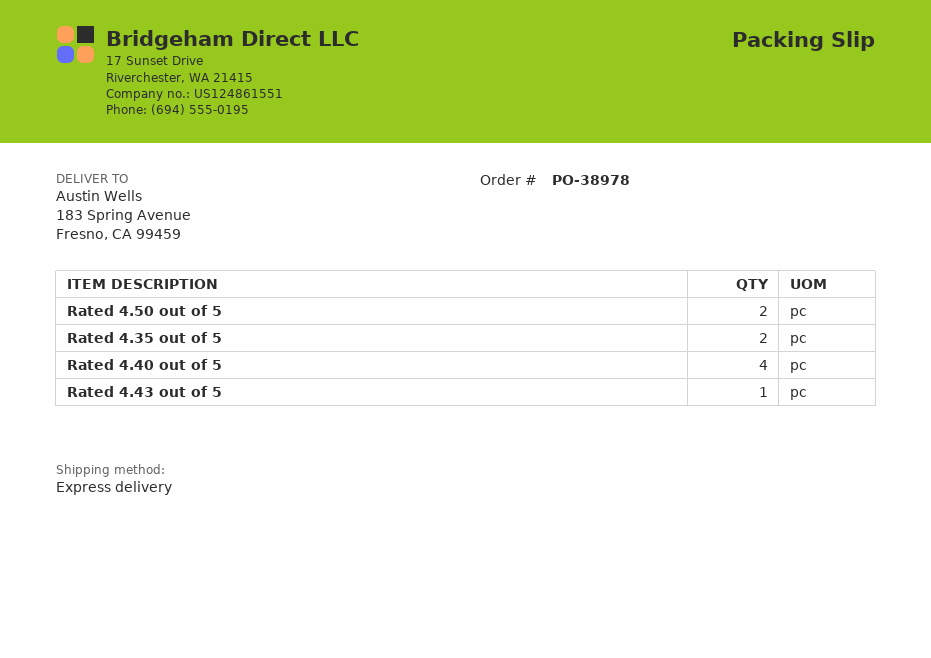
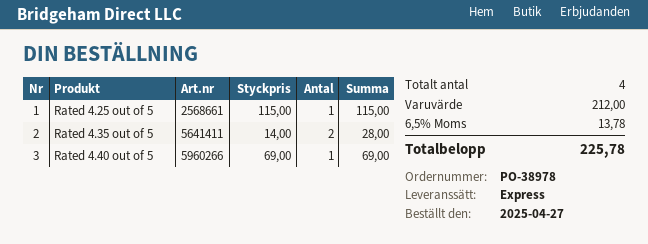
Rated 4.50 out of 5: 2 -> none
Rated 4.40 out of 5: 4 -> 1
Rated 4.43 out of 5: 1 -> none
Rated 4.25 out of 5: none -> 1

